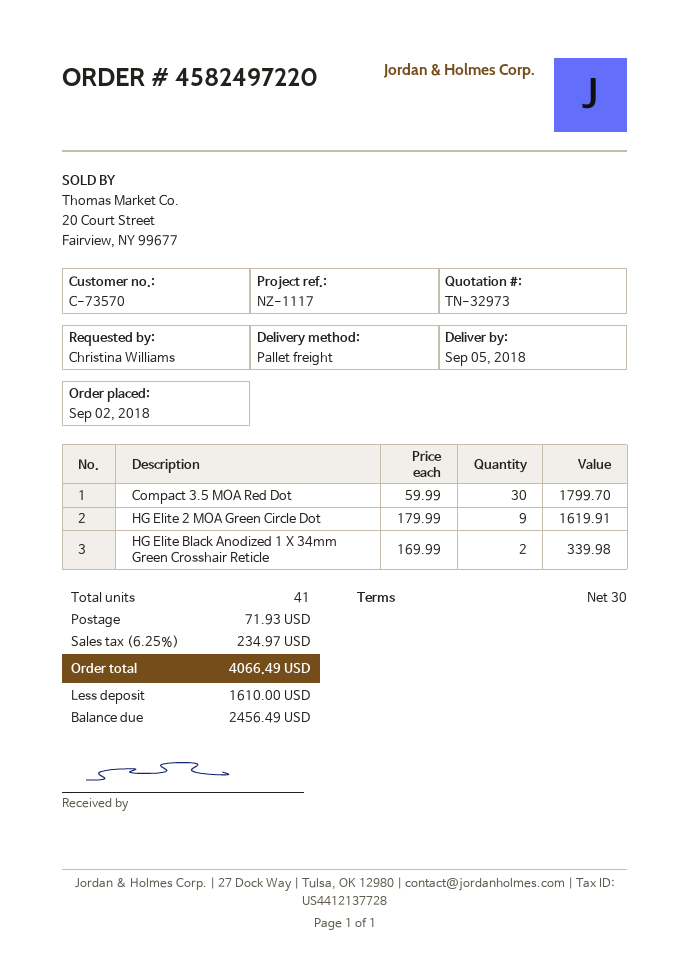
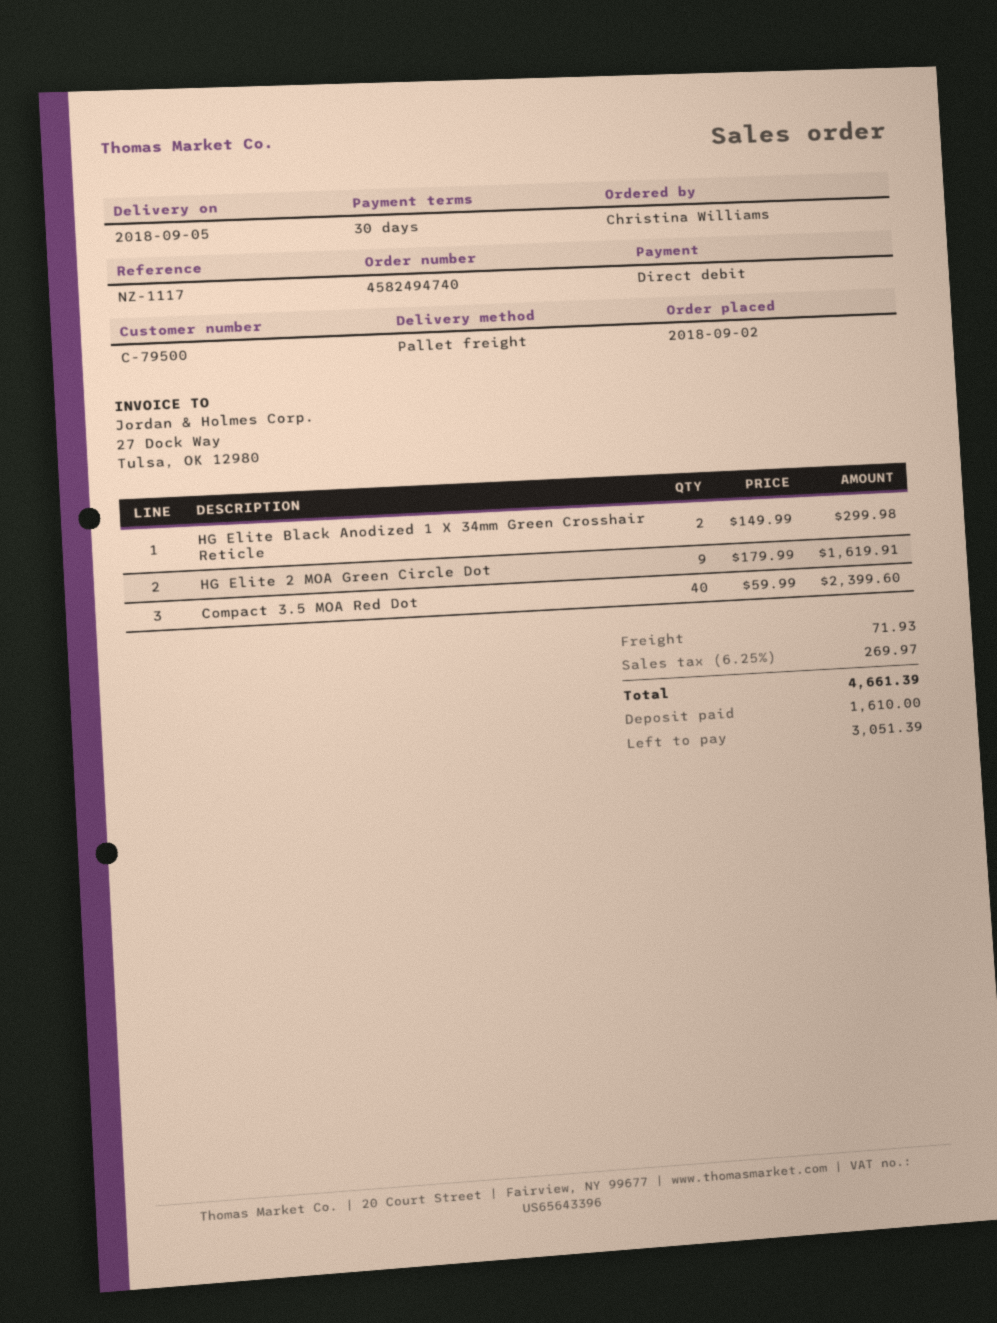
order number: 4582497220 -> 4582494740
customer number: C-73570 -> C-79500
Compact 3.5 MOA Red Dot: 30 x 59.99 = 1799.70 -> 40 x 59.99 = 2399.60
HG Elite Black Anodized 1 X 34mm Green Crosshair Reticle: 2 x 169.99 = 339.98 -> 2 x 149.99 = 299.98
tax: 6.25% = 234.97 -> 6.25% = 269.97
total: 4066.49 -> 4661.39
balance: 2456.49 -> 3051.39

